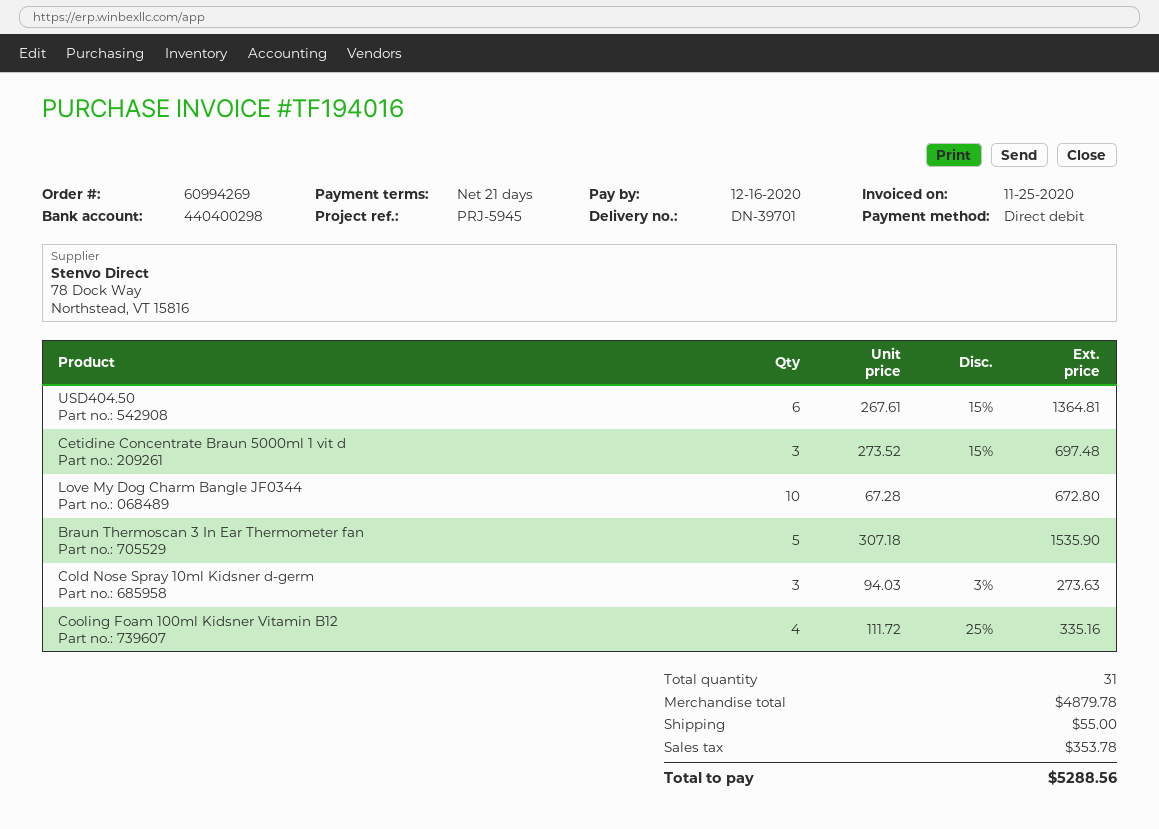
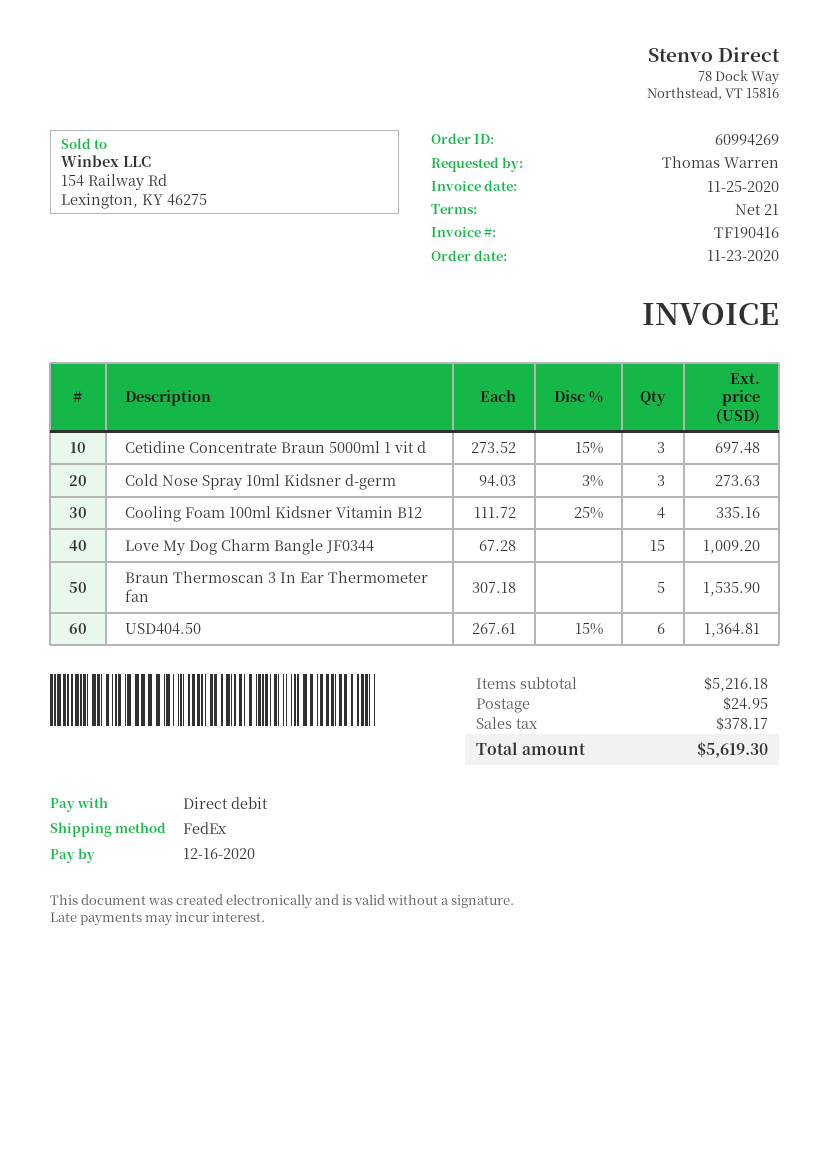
invoice number: TF194016 -> TF190416
Love My Dog Charm Bangle JF0344: 10 x 67.28 = 672.80 -> 15 x 67.28 = 1009.20
subtotal: 4879.78 -> 5216.18
shipping: 55.00 -> 24.95
tax: 353.78 -> 378.17
total: 5288.56 -> 5619.30

